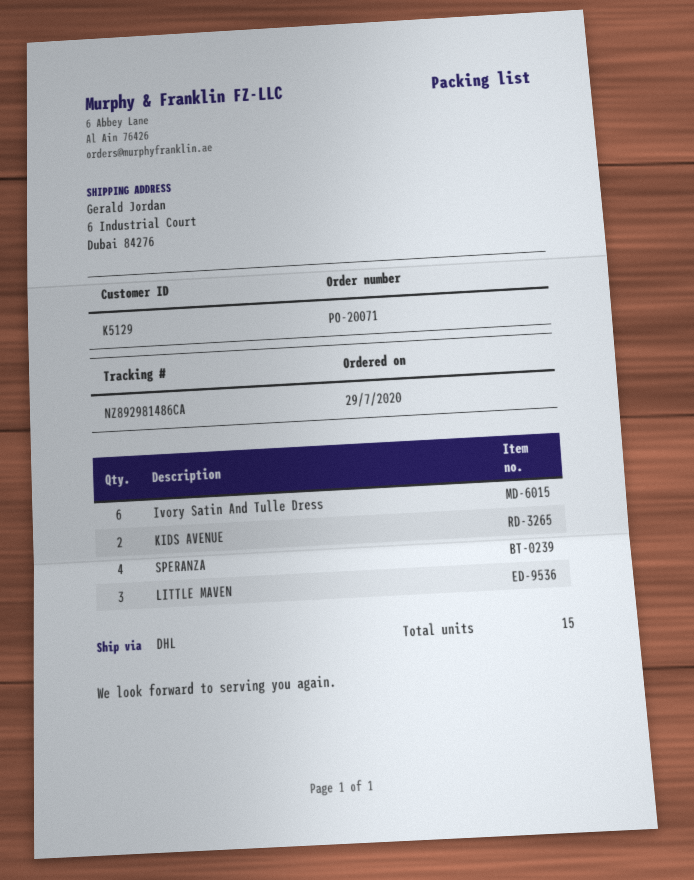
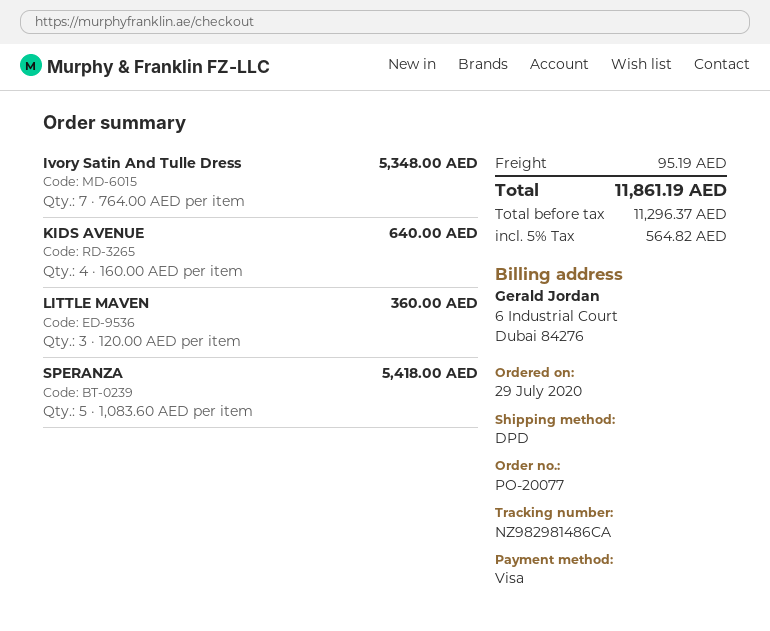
order number: PO-20071 -> PO-20077
shipping method: DHL -> DPD
tracking number: NZ892981486CA -> NZ982981486CA
Ivory Satin And Tulle Dress: 6 -> 7
KIDS AVENUE: 2 -> 4
SPERANZA: 4 -> 5

